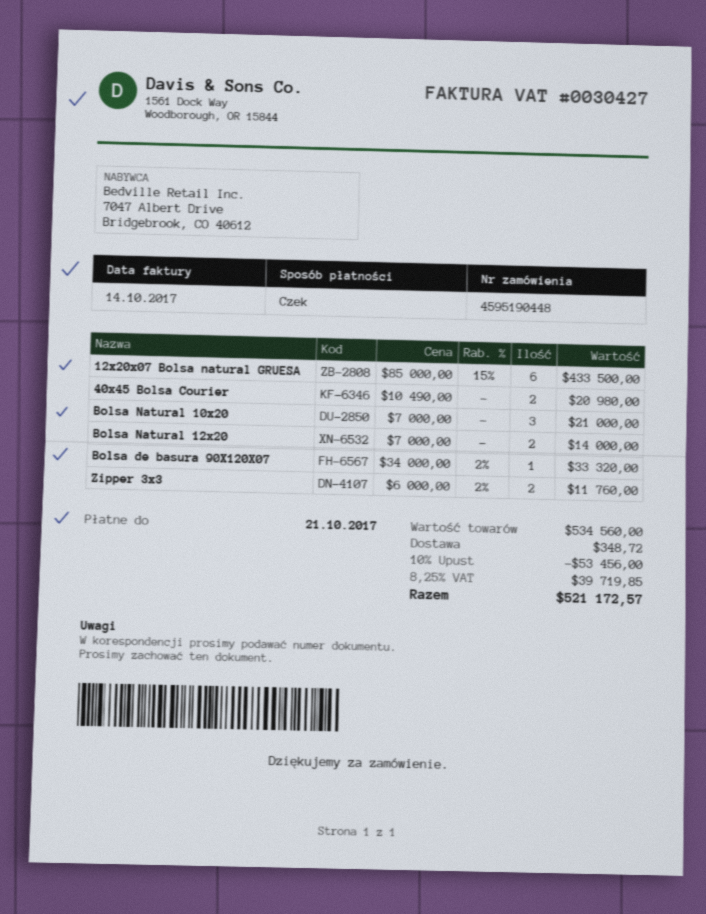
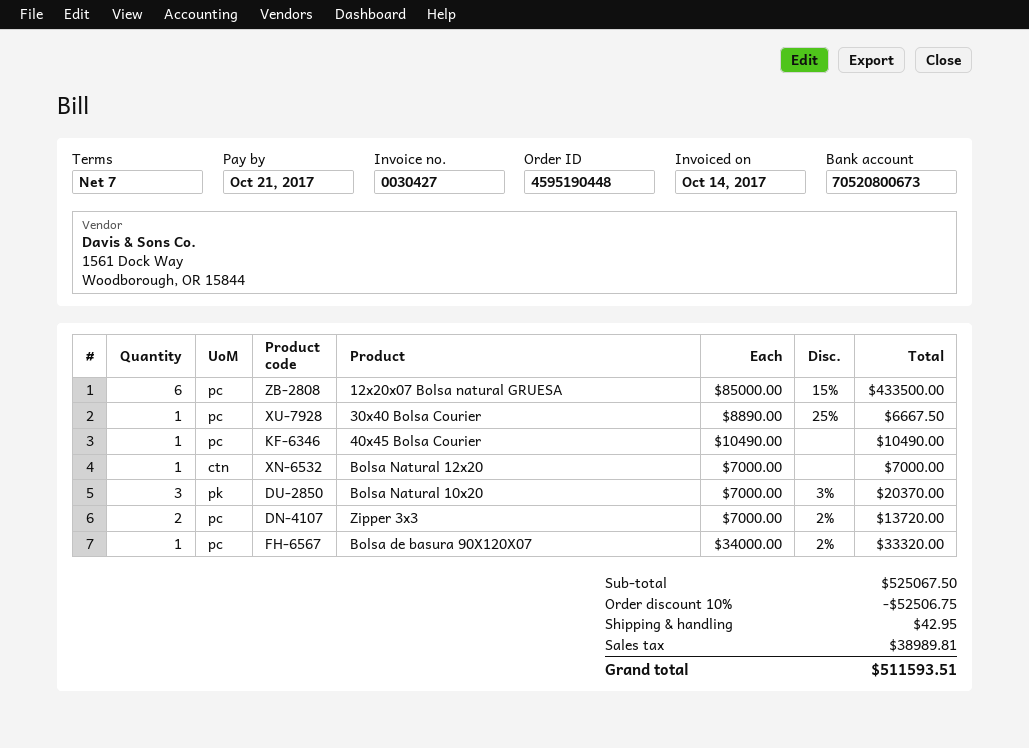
40x45 Bolsa Courier: 2 x 10490.00 = 20980.00 -> 1 x 10490.00 = 10490.00
Bolsa Natural 10x20: 3 x 7000.00 = 21000.00 -> 3 x 7000.00 - 3% = 20370.00
Bolsa Natural 12x20: 2 x 7000.00 = 14000.00 -> 1 x 7000.00 = 7000.00
Zipper 3x3: 2 x 6000.00 - 2% = 11760.00 -> 2 x 7000.00 - 2% = 13720.00
30x40 Bolsa Courier: none -> 1 x 8890.00 - 25% = 6667.50
subtotal: 534560.00 -> 525067.50
discount: 10% = 53456.00 -> 10% = 52506.75
shipping: 348.72 -> 42.95
tax: 39719.85 -> 38989.81
total: 521172.57 -> 511593.51

